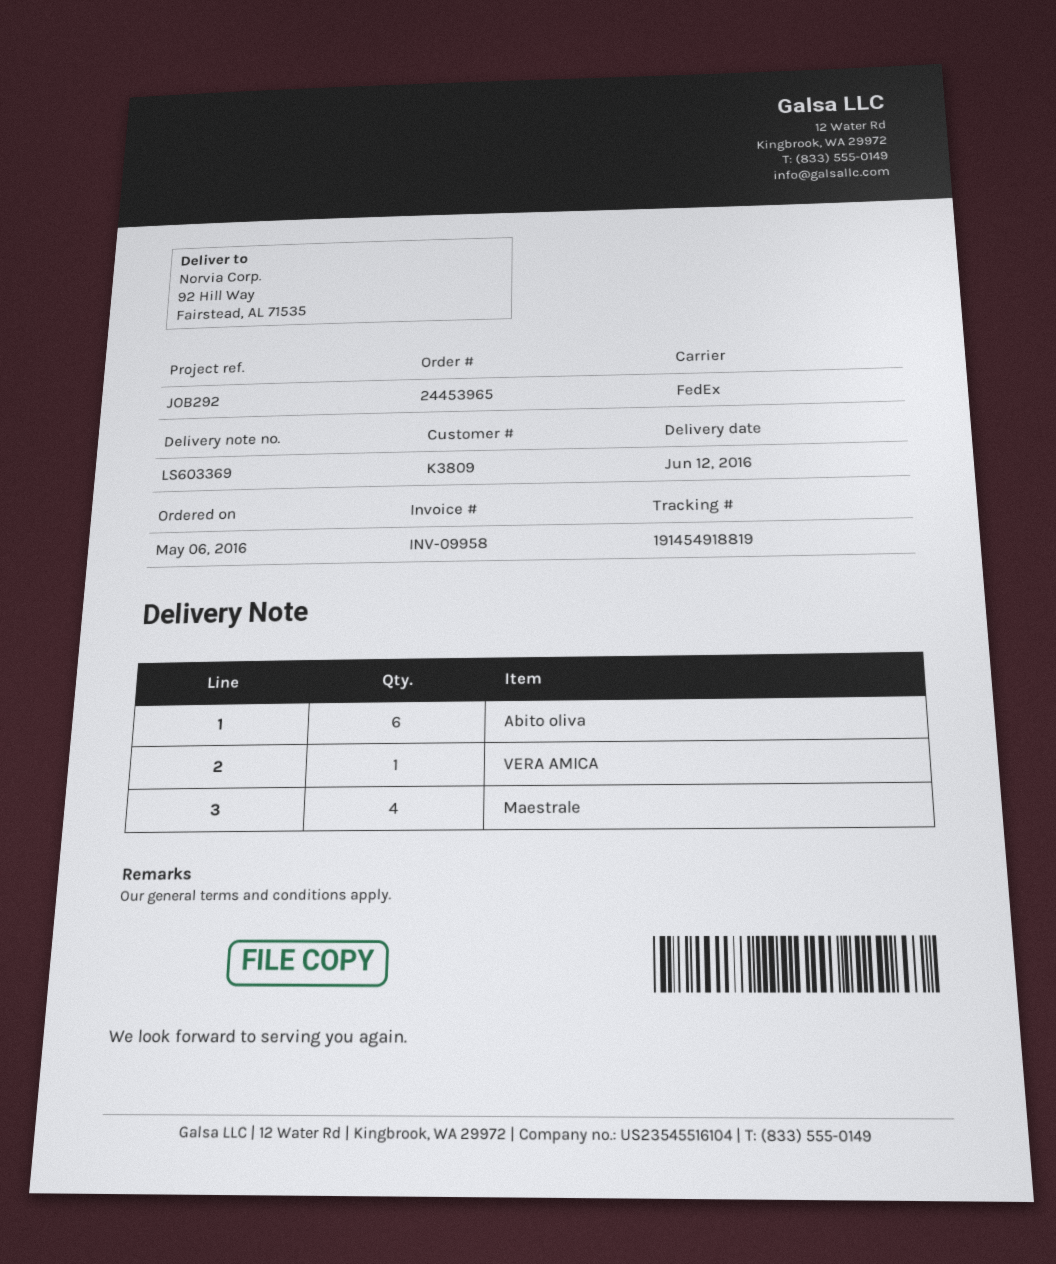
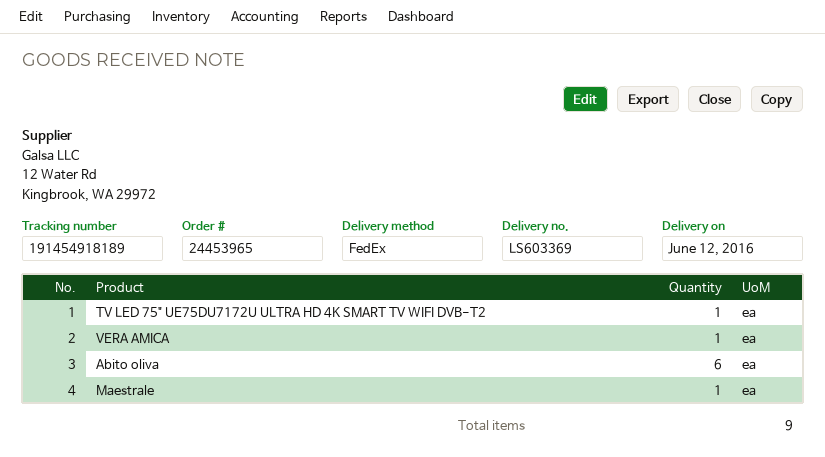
tracking number: 191454918819 -> 191454918189
Maestrale: 4 -> 1
TV LED 75" UE75DU7172U ULTRA HD 4K SMART TV WIFI DVB-T2: none -> 1

